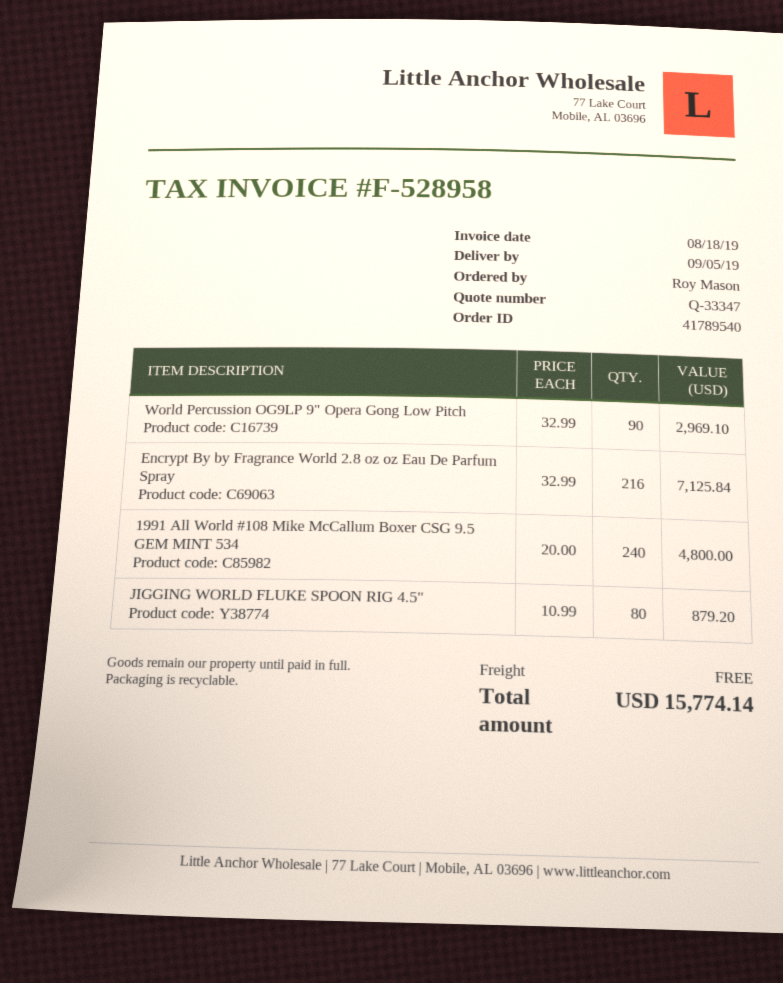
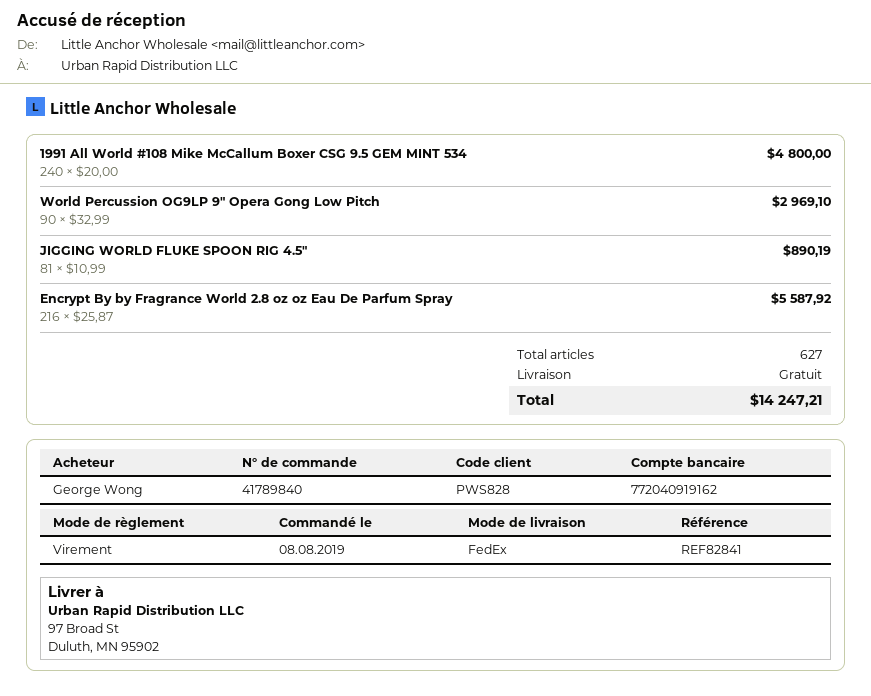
order number: 41789540 -> 41789840
ordered by: Roy Mason -> George Wong
Encrypt By by Fragrance World 2.8 oz oz Eau De Parfum Spray: 216 x 32.99 = 7125.84 -> 216 x 25.87 = 5587.92
JIGGING WORLD FLUKE SPOON RIG 4.5": 80 x 10.99 = 879.20 -> 81 x 10.99 = 890.19
total: 15774.14 -> 14247.21

